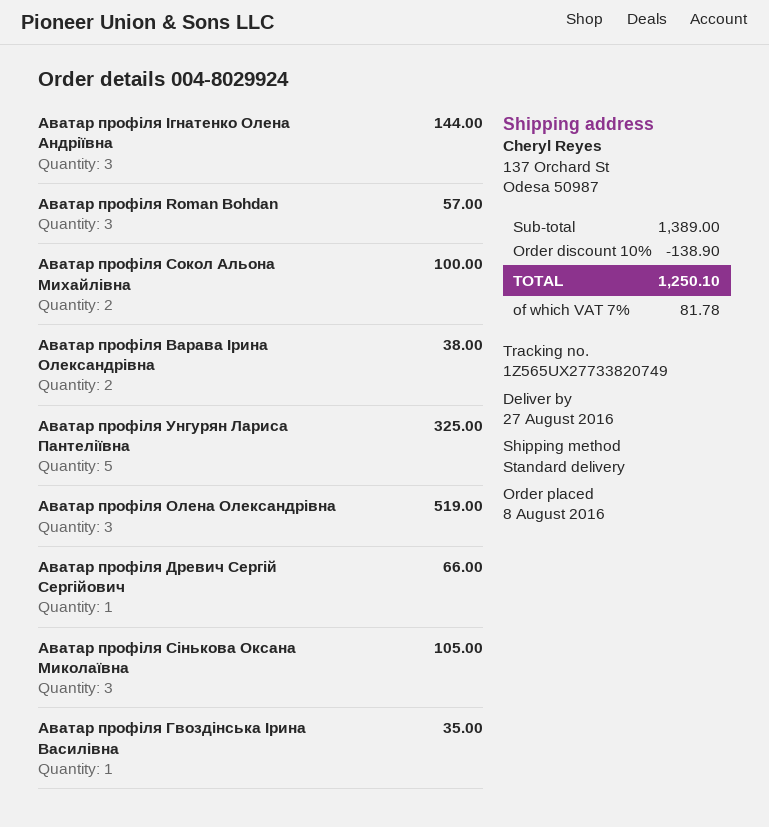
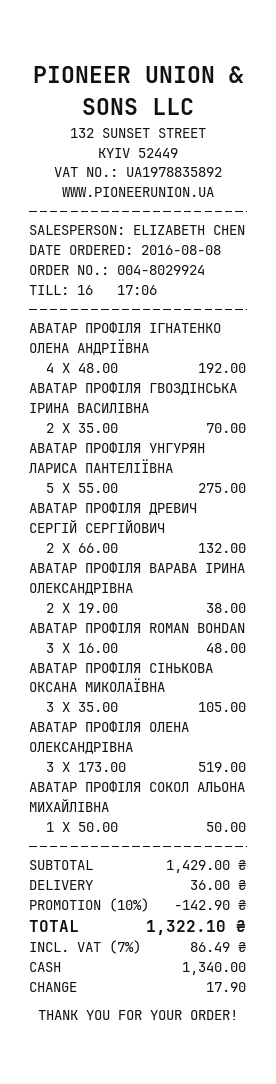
Аватар профіля Ігнатенко Олена Андріївна: 3 for 144.00 -> 4 for 192.00
Аватар профіля Roman Bohdan: 3 for 57.00 -> 3 for 48.00
Аватар профіля Сокол Альона Михайлівна: 2 for 100.00 -> 1 for 50.00
Аватар профіля Унгурян Лариса Пантеліївна: 5 for 325.00 -> 5 for 275.00
Аватар профіля Древич Сергій Сергійович: 1 for 66.00 -> 2 for 132.00
Аватар профіля Гвоздінська Ірина Василівна: 1 for 35.00 -> 2 for 70.00
subtotal: 1389.00 -> 1429.00
discount: 10% = 138.90 -> 10% = 142.90
shipping: none -> 36.00
tax: 7% = 81.78 -> 7% = 86.49
total: 1250.10 -> 1322.10

